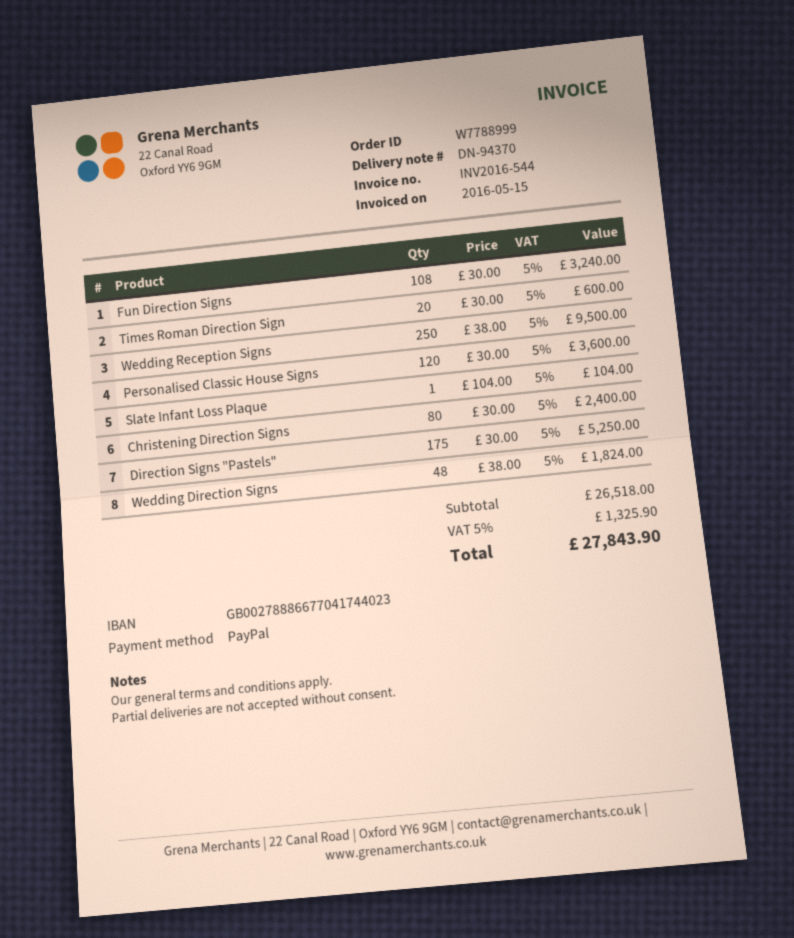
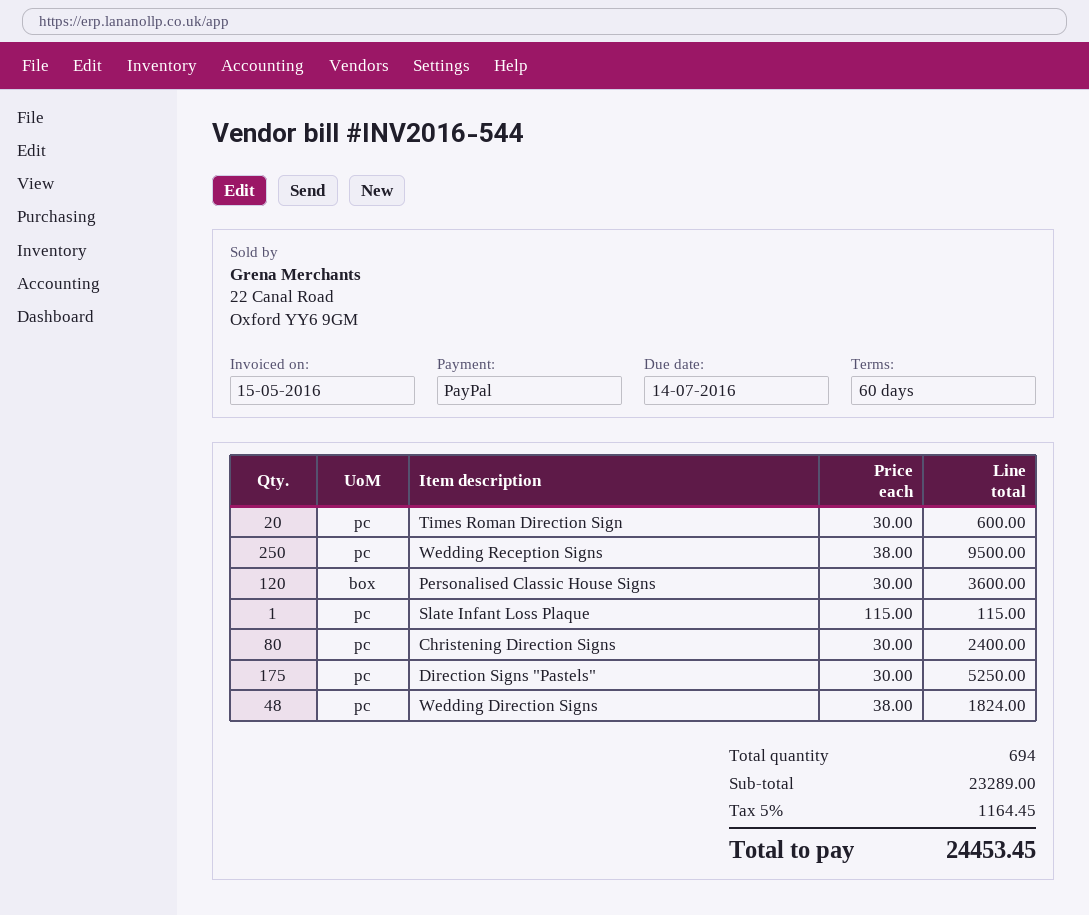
Fun Direction Signs: 108 x 30.00 = 3240.00 -> none
Slate Infant Loss Plaque: 1 x 104.00 = 104.00 -> 1 x 115.00 = 115.00
subtotal: 26518.00 -> 23289.00
tax: 5% = 1325.90 -> 5% = 1164.45
total: 27843.90 -> 24453.45

